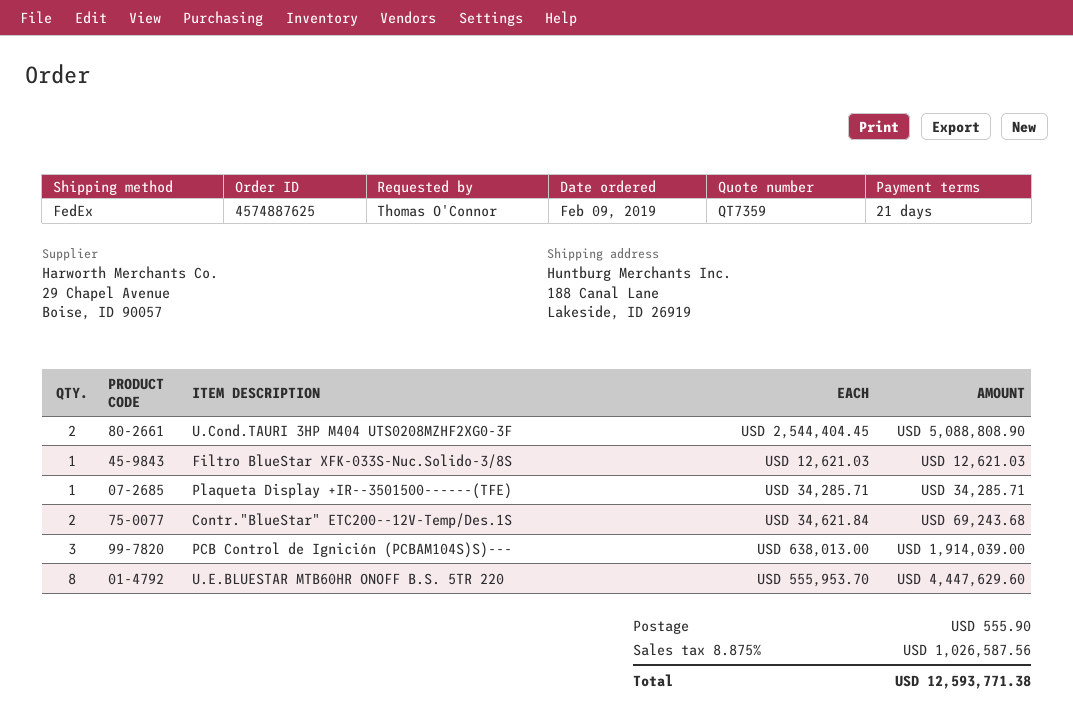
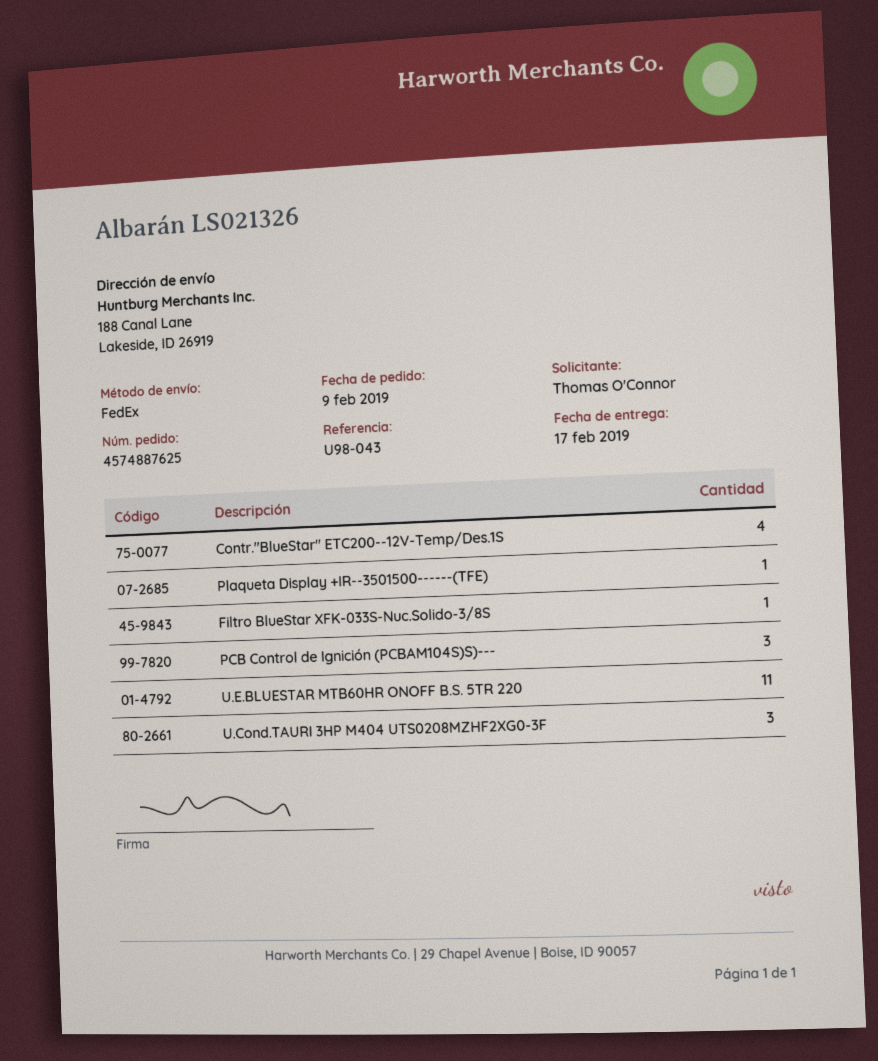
U.Cond.TAURI 3HP M404 UTS0208MZHF2XG0-3F: 2 -> 3
Contr."BlueStar" ETC200--12V-Temp/Des.1S: 2 -> 4
U.E.BLUESTAR MTB60HR ONOFF B.S. 5TR 220: 8 -> 11

